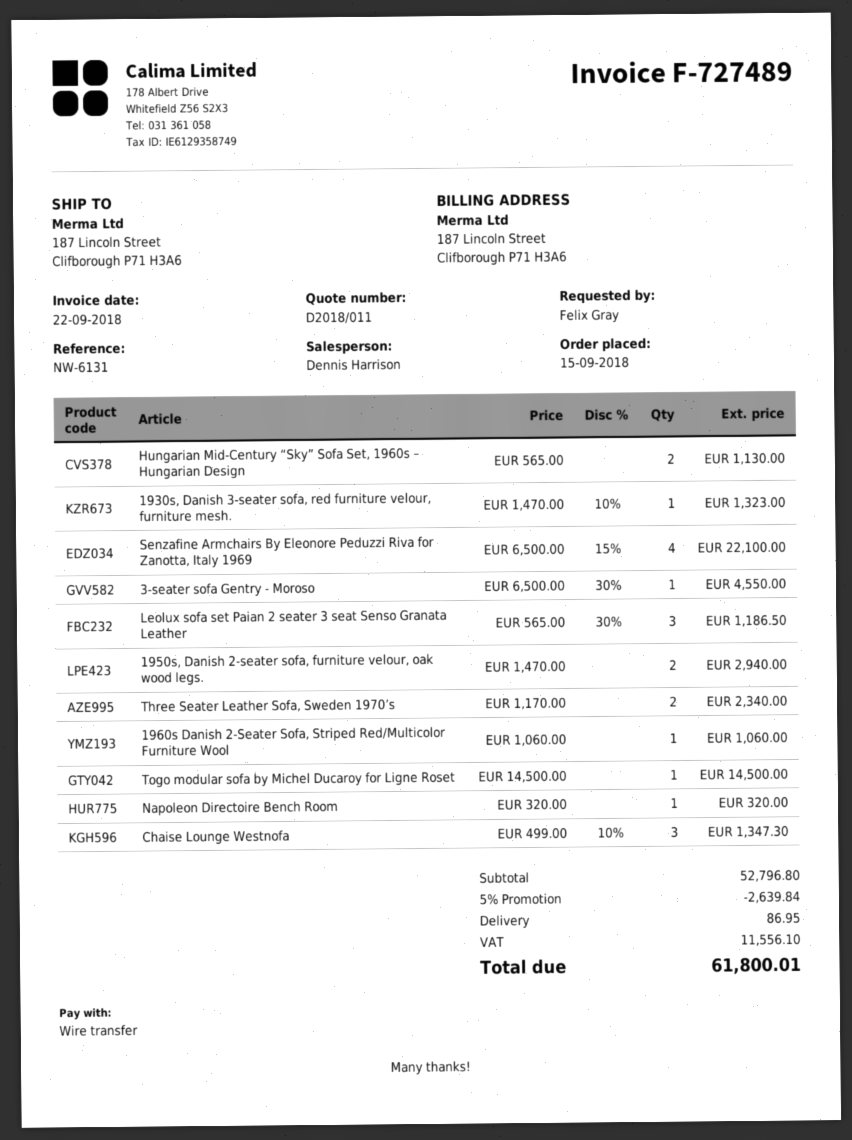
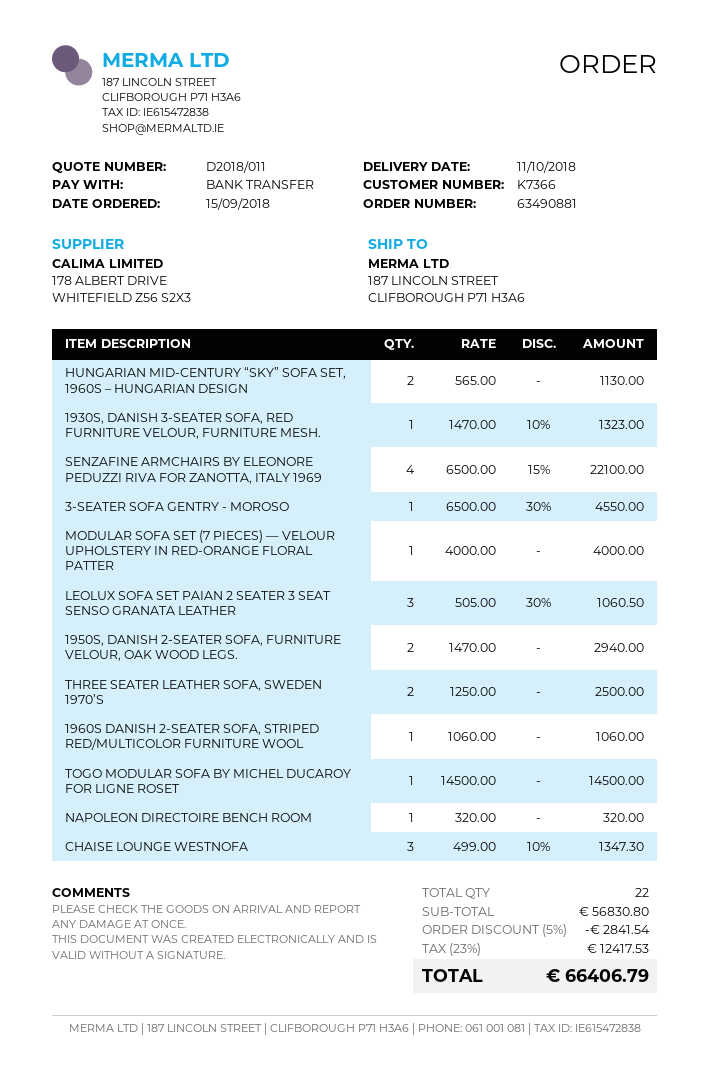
Leolux sofa set Paian 2 seater 3 seat Senso Granata Leather: 3 x 565.00 - 30% = 1186.50 -> 3 x 505.00 - 30% = 1060.50
Three Seater Leather Sofa, Sweden 1970’s: 2 x 1170.00 = 2340.00 -> 2 x 1250.00 = 2500.00
MODULAR SOFA SET (7 PIECES) — VELOUR UPHOLSTERY IN RED-ORANGE FLORAL PATTER: none -> 1 x 4000.00 = 4000.00
subtotal: 52796.80 -> 56830.80
discount: 5% = 2639.84 -> 5% = 2841.54
shipping: 86.95 -> none
tax: 11556.10 -> 12417.53
total: 61800.01 -> 66406.79

